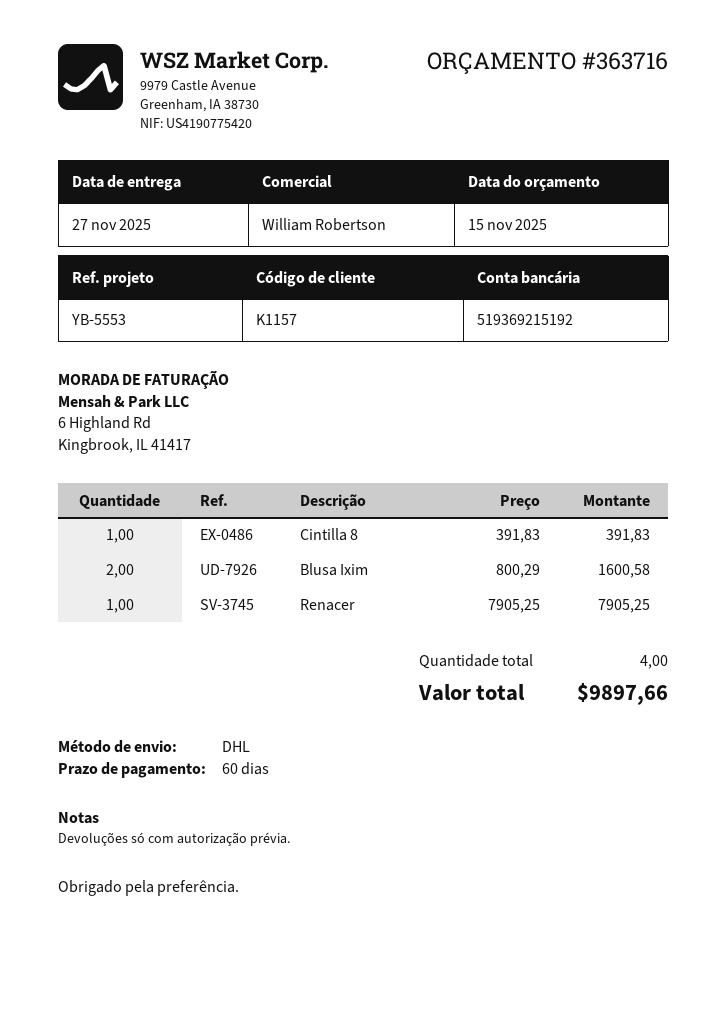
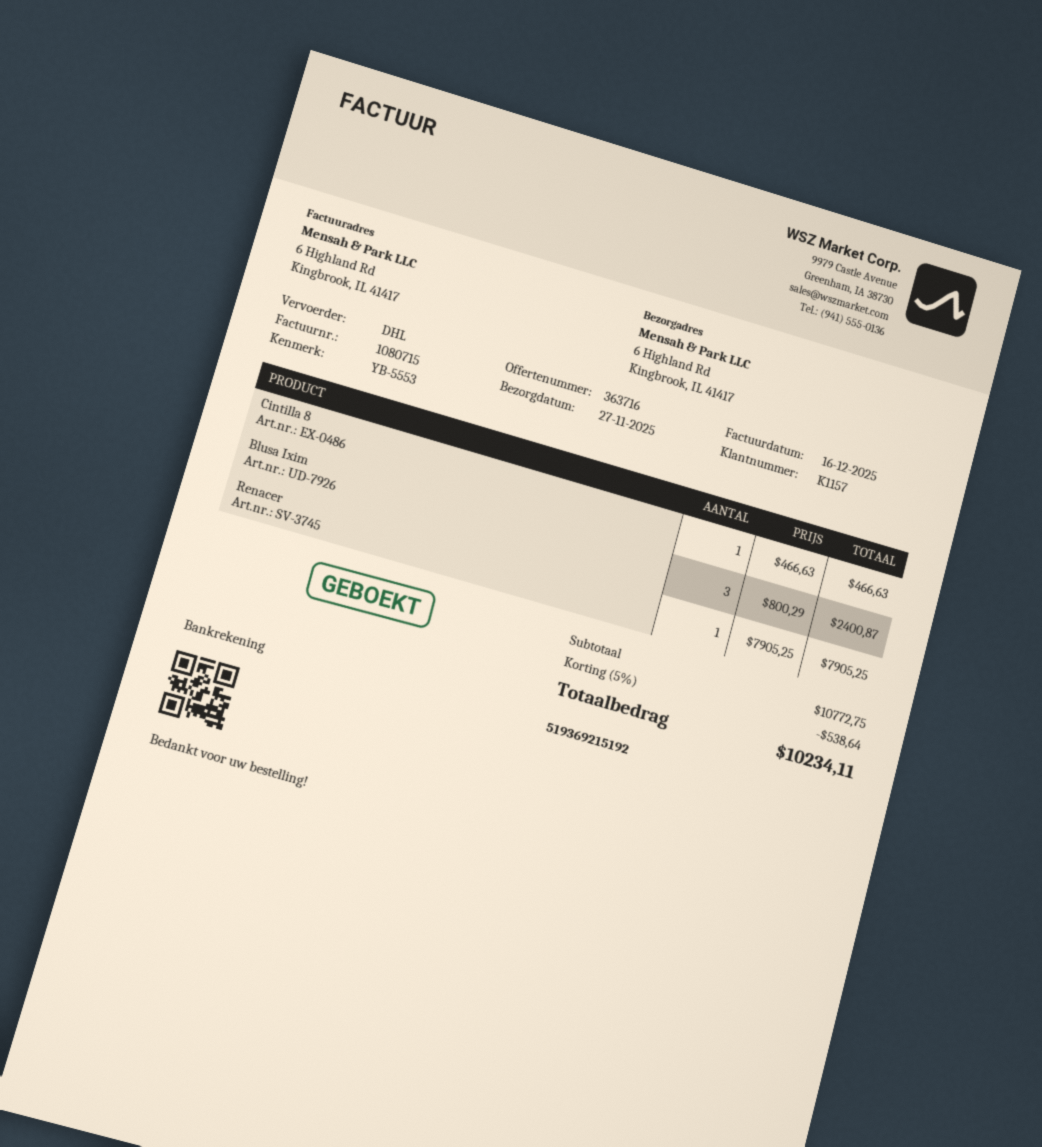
Cintilla 8: 1 x 391.83 = 391.83 -> 1 x 466.63 = 466.63
Blusa Ixim: 2 x 800.29 = 1600.58 -> 3 x 800.29 = 2400.87
discount: none -> 5% = 538.64
total: 9897.66 -> 10234.11

